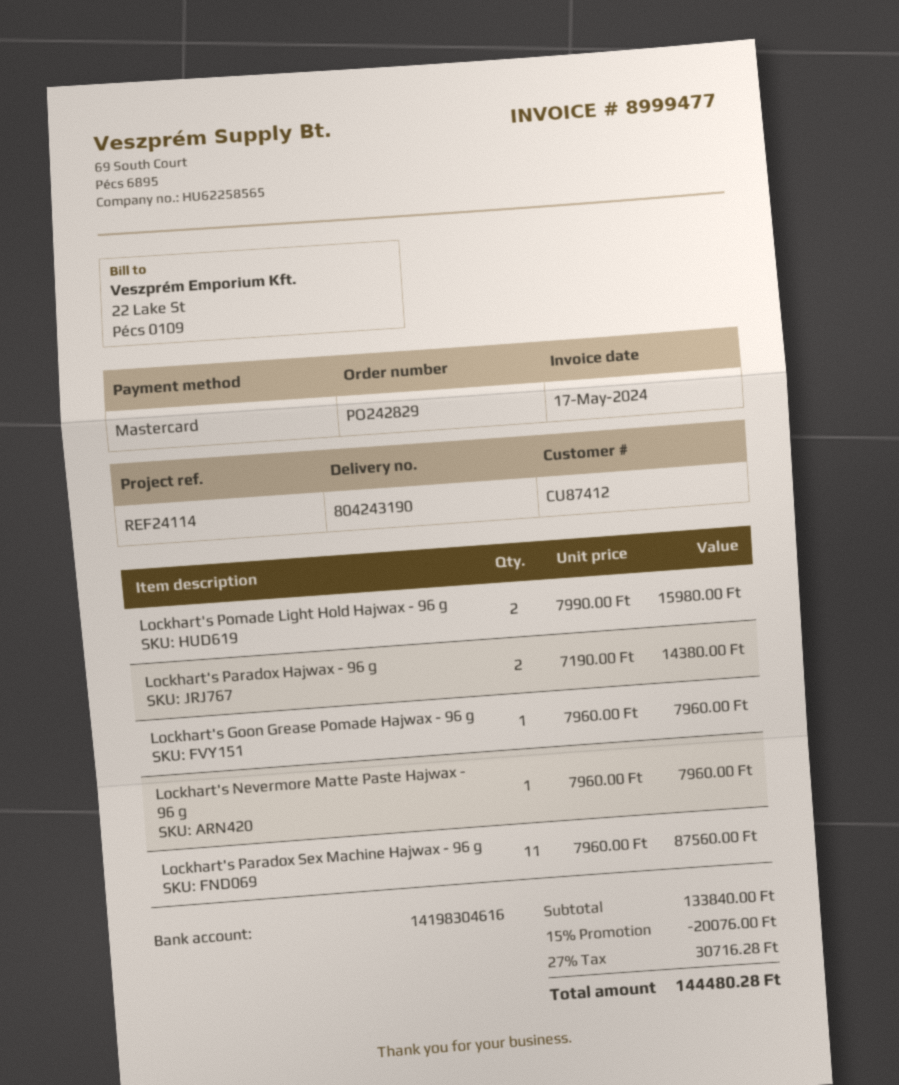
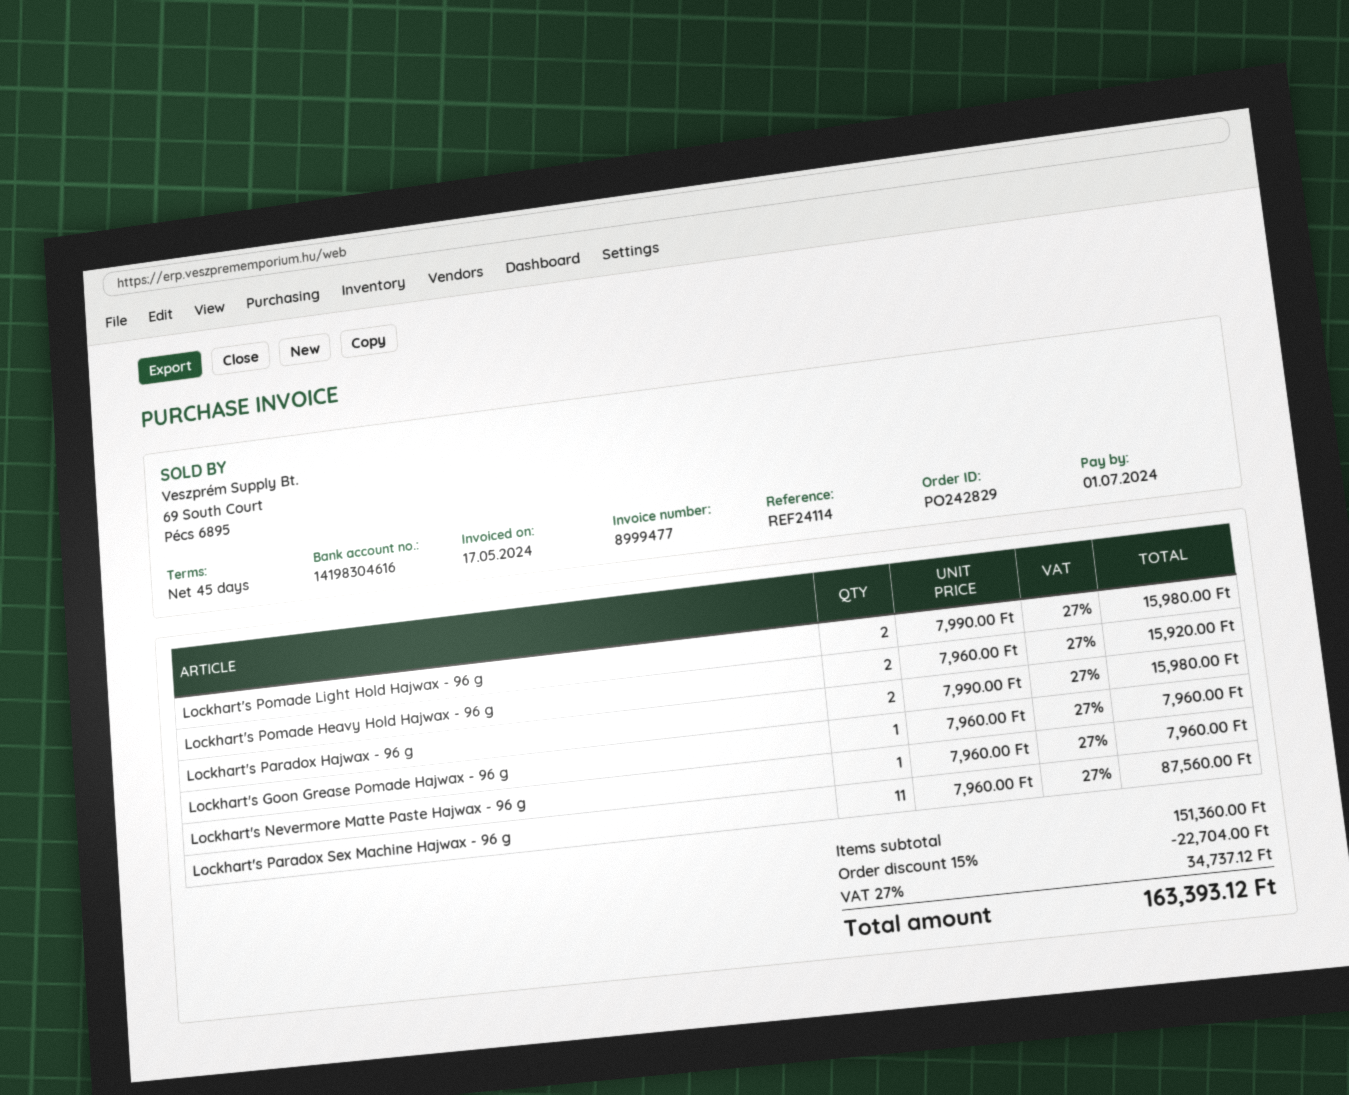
Lockhart's Paradox Hajwax - 96 g: 2 x 7190.00 = 14380.00 -> 2 x 7990.00 = 15980.00
Lockhart's Pomade Heavy Hold Hajwax - 96 g: none -> 2 x 7960.00 = 15920.00
subtotal: 133840.00 -> 151360.00
discount: 15% = 20076.00 -> 15% = 22704.00
tax: 27% = 30716.28 -> 27% = 34737.12
total: 144480.28 -> 163393.12

